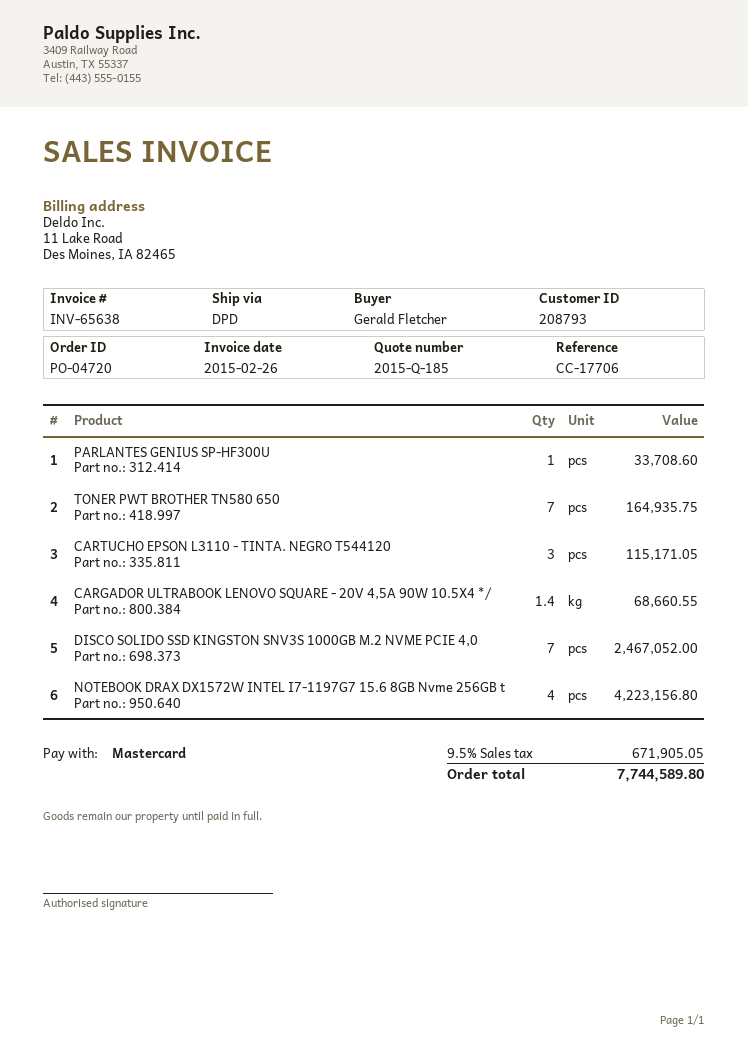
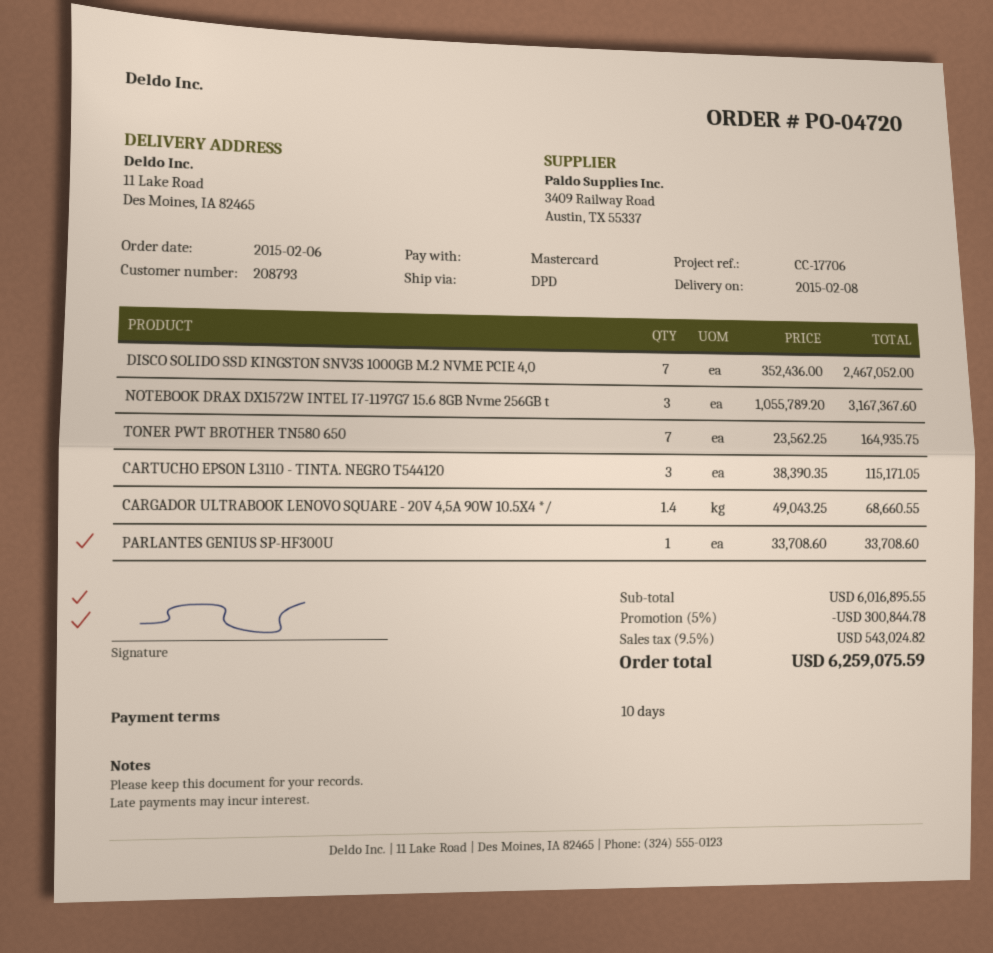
NOTEBOOK DRAX DX1572W INTEL I7-1197G7 15.6 8GB Nvme 256GB t: 4 for 4223156.80 -> 3 for 3167367.60
discount: none -> 5% = 300844.78
tax: 9.5% = 671905.05 -> 9.5% = 543024.82
total: 7744589.80 -> 6259075.59

